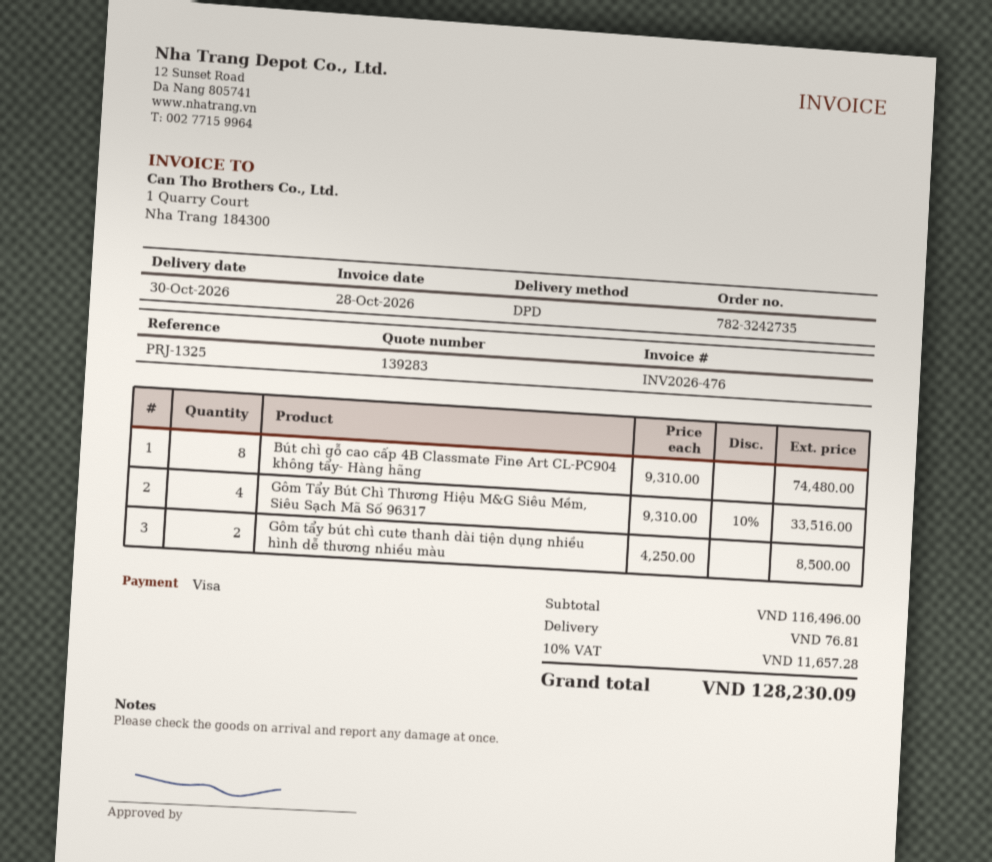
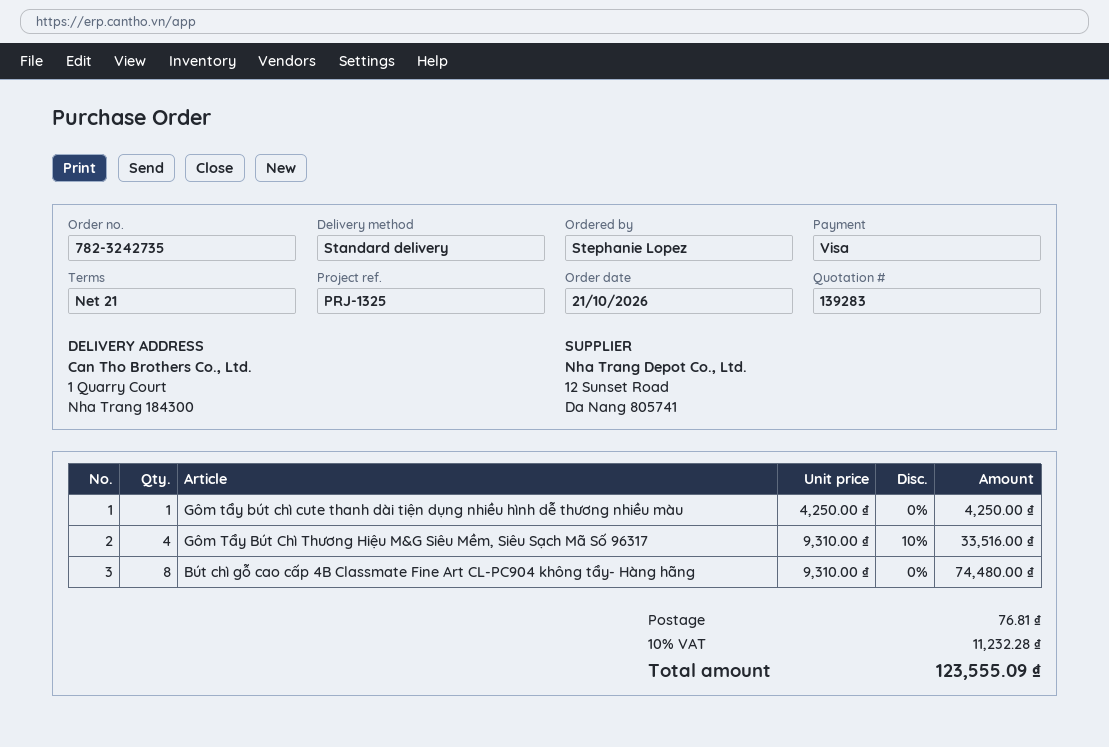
shipping method: DPD -> standard
Gôm tẩy bút chì cute thanh dài tiện dụng nhiều hình dễ thương nhiều màu: 2 x 4250.00 = 8500.00 -> 1 x 4250.00 = 4250.00
tax: 10% = 11657.28 -> 10% = 11232.28
total: 128230.09 -> 123555.09

